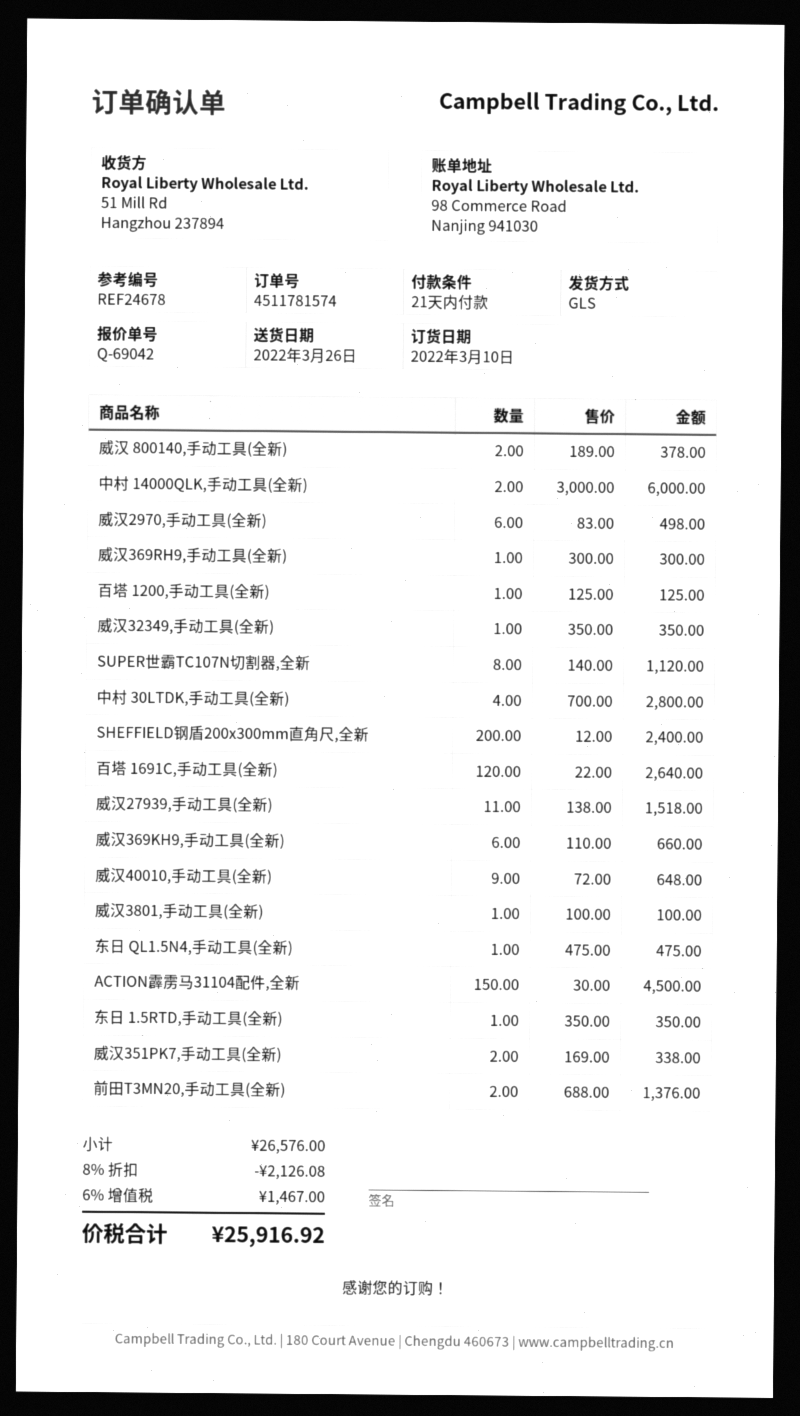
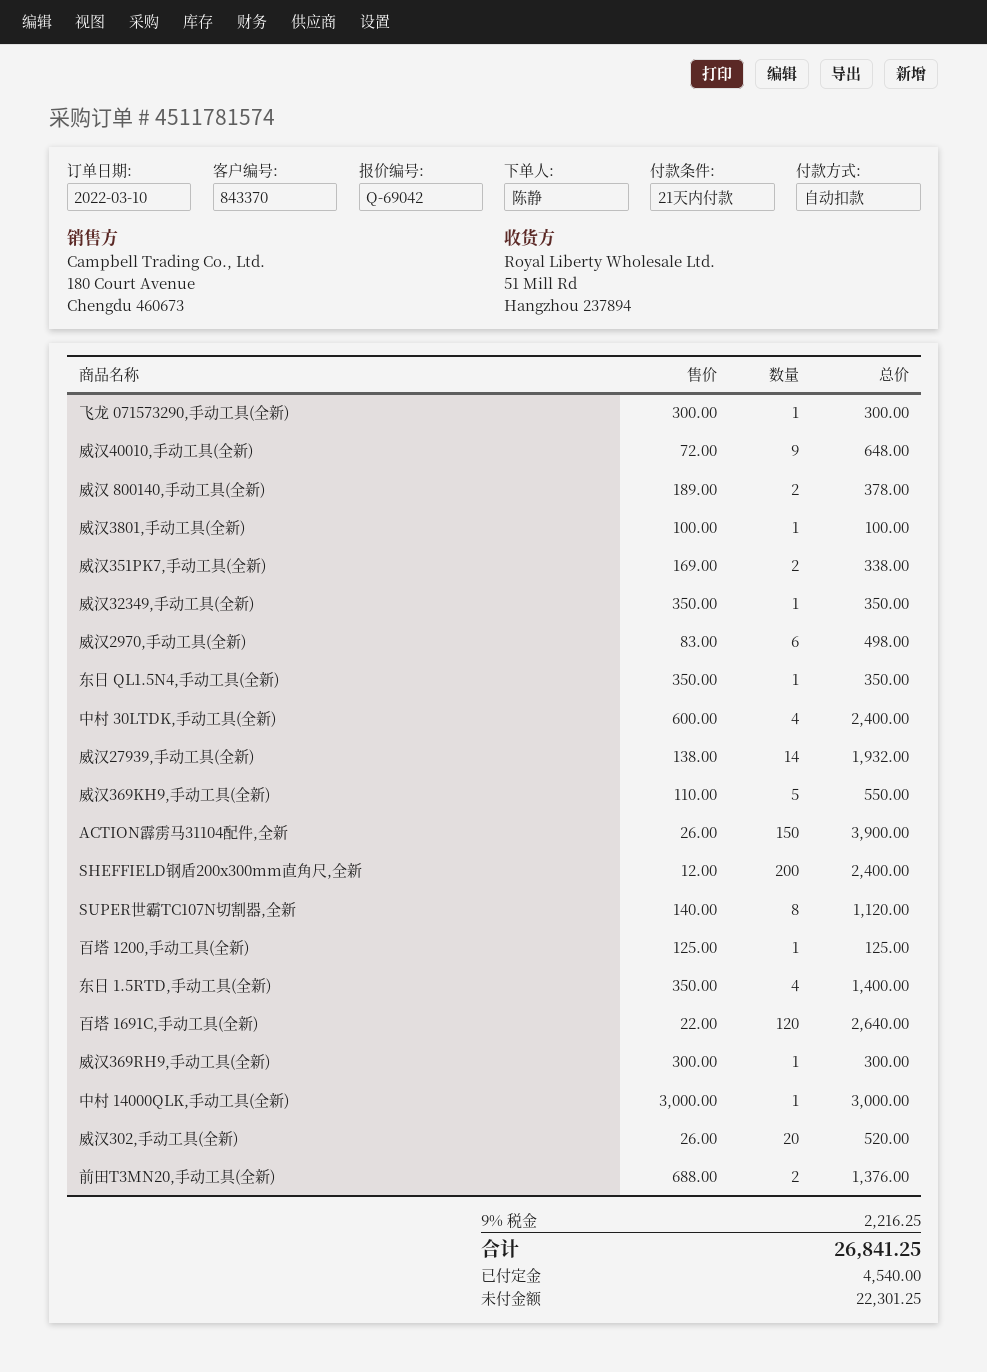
中村 14000QLK,手动工具(全新): 2 x 3000.00 = 6000.00 -> 1 x 3000.00 = 3000.00
中村 30LTDK,手动工具(全新): 4 x 700.00 = 2800.00 -> 4 x 600.00 = 2400.00
威汉27939,手动工具(全新): 11 x 138.00 = 1518.00 -> 14 x 138.00 = 1932.00
威汉369KH9,手动工具(全新): 6 x 110.00 = 660.00 -> 5 x 110.00 = 550.00
东日 QL1.5N4,手动工具(全新): 1 x 475.00 = 475.00 -> 1 x 350.00 = 350.00
ACTION霹雳马31104配件,全新: 150 x 30.00 = 4500.00 -> 150 x 26.00 = 3900.00
东日 1.5RTD,手动工具(全新): 1 x 350.00 = 350.00 -> 4 x 350.00 = 1400.00
飞龙 071573290,手动工具(全新): none -> 1 x 300.00 = 300.00
威汉302,手动工具(全新): none -> 20 x 26.00 = 520.00
discount: 8% = 2126.08 -> none
tax: 6% = 1467.00 -> 9% = 2216.25
total: 25916.92 -> 26841.25

